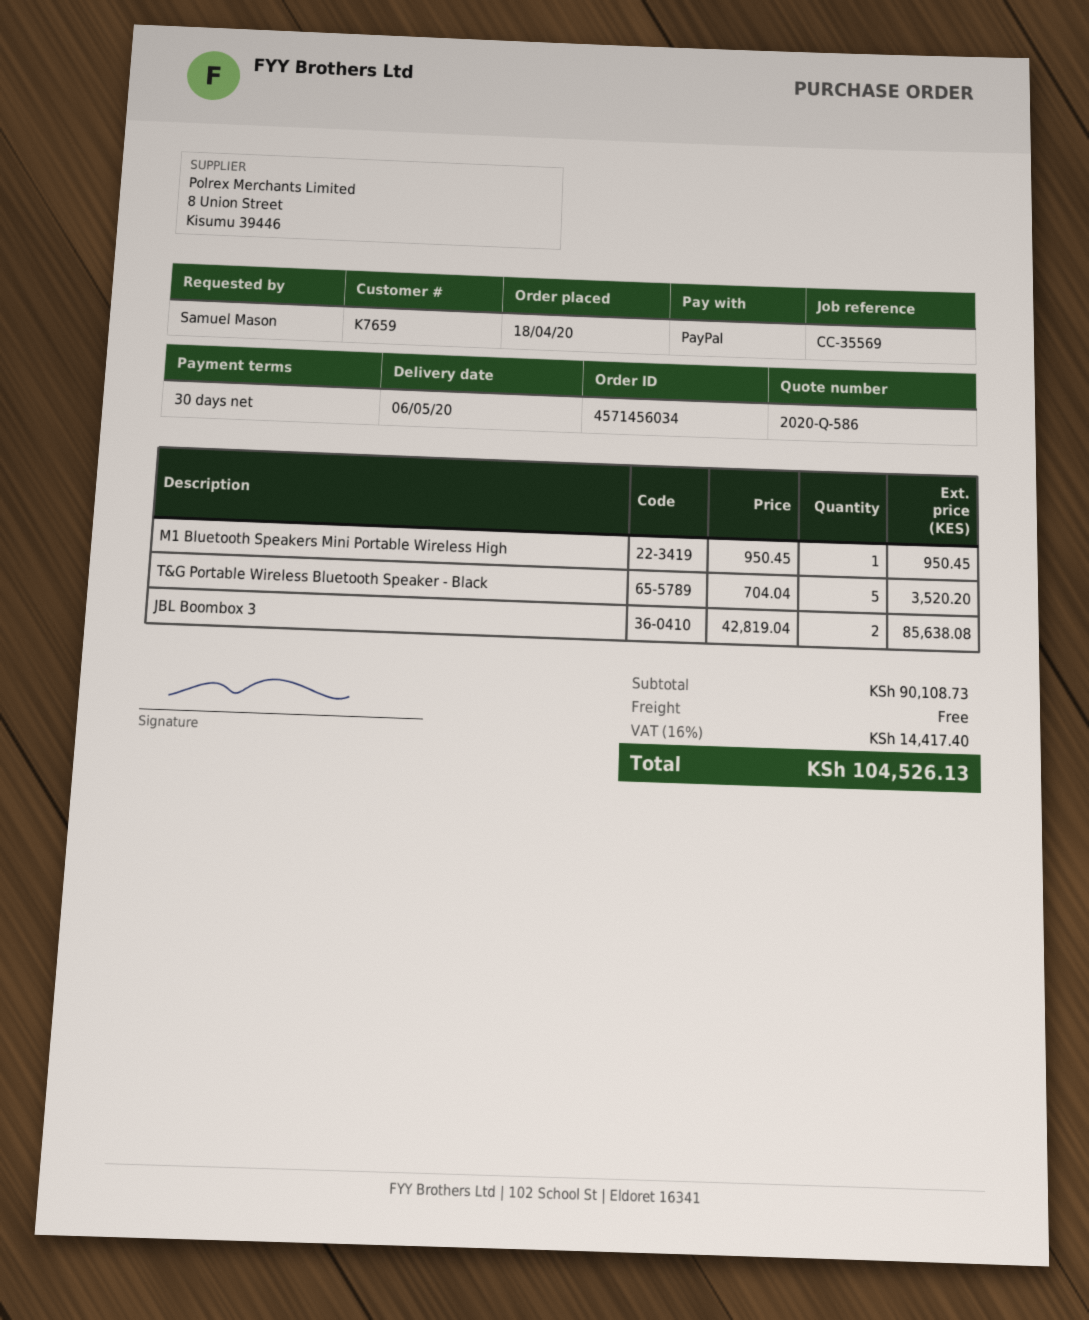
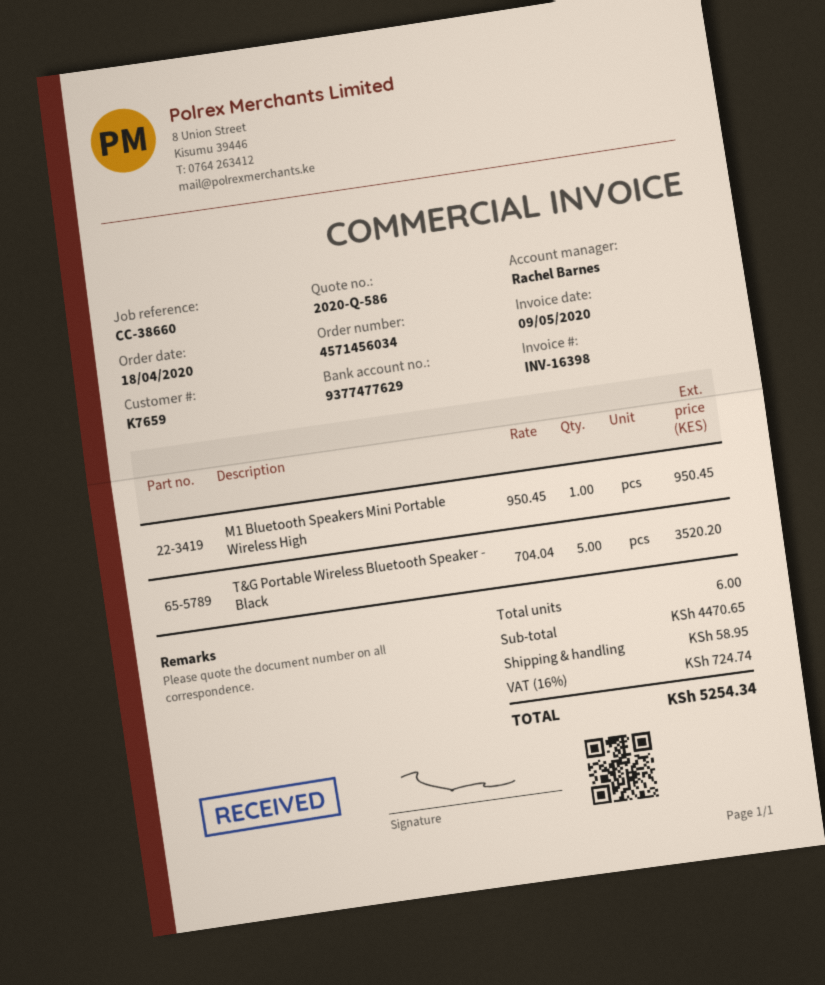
reference: CC-35569 -> CC-38660
JBL Boombox 3: 2 x 42819.04 = 85638.08 -> none
subtotal: 90108.73 -> 4470.65
shipping: 0.00 -> 58.95
tax: 16% = 14417.40 -> 16% = 724.74
total: 104526.13 -> 5254.34

